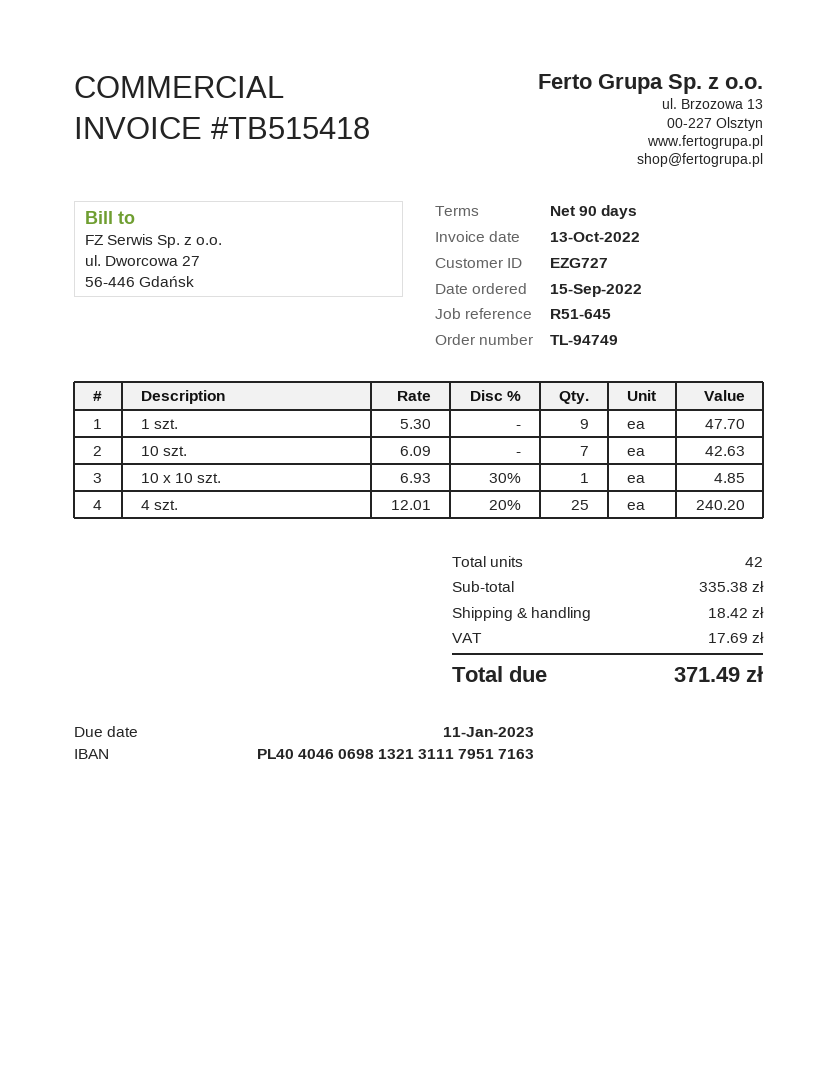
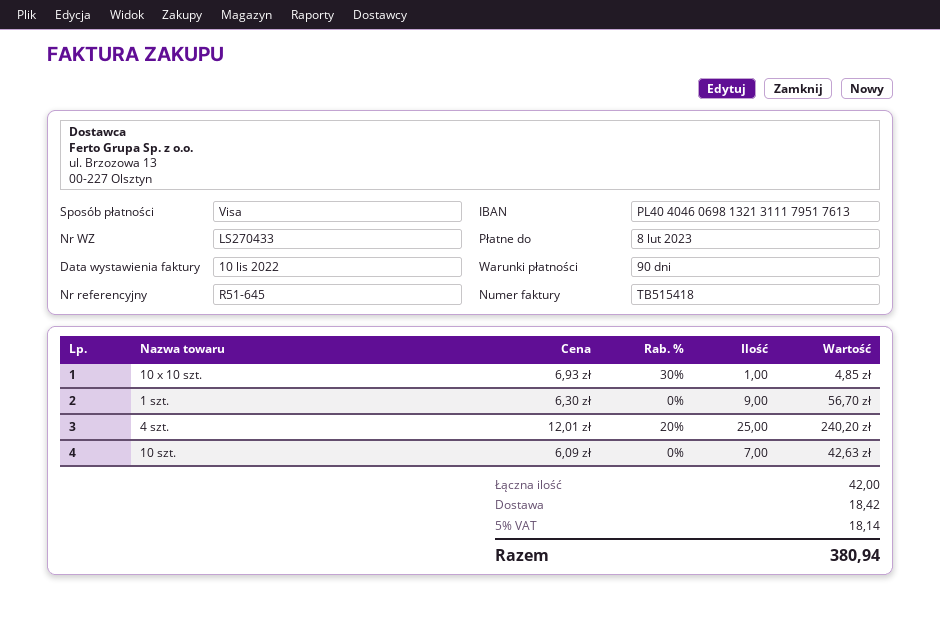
invoice date: 2022-10-13 -> 2022-11-10
due date: 2023-01-11 -> 2023-02-08
bank account: PL40404606981321311179517163 -> PL40404606981321311179517613
1 szt.: 9 x 5.30 = 47.70 -> 9 x 6.30 = 56.70
tax: 17.69 -> 18.14
total: 371.49 -> 380.94

